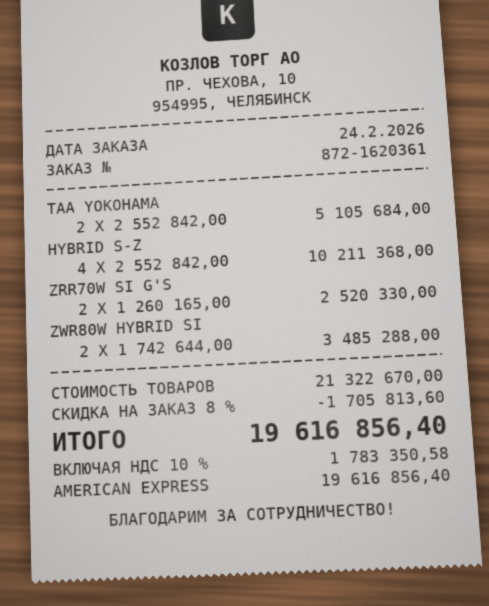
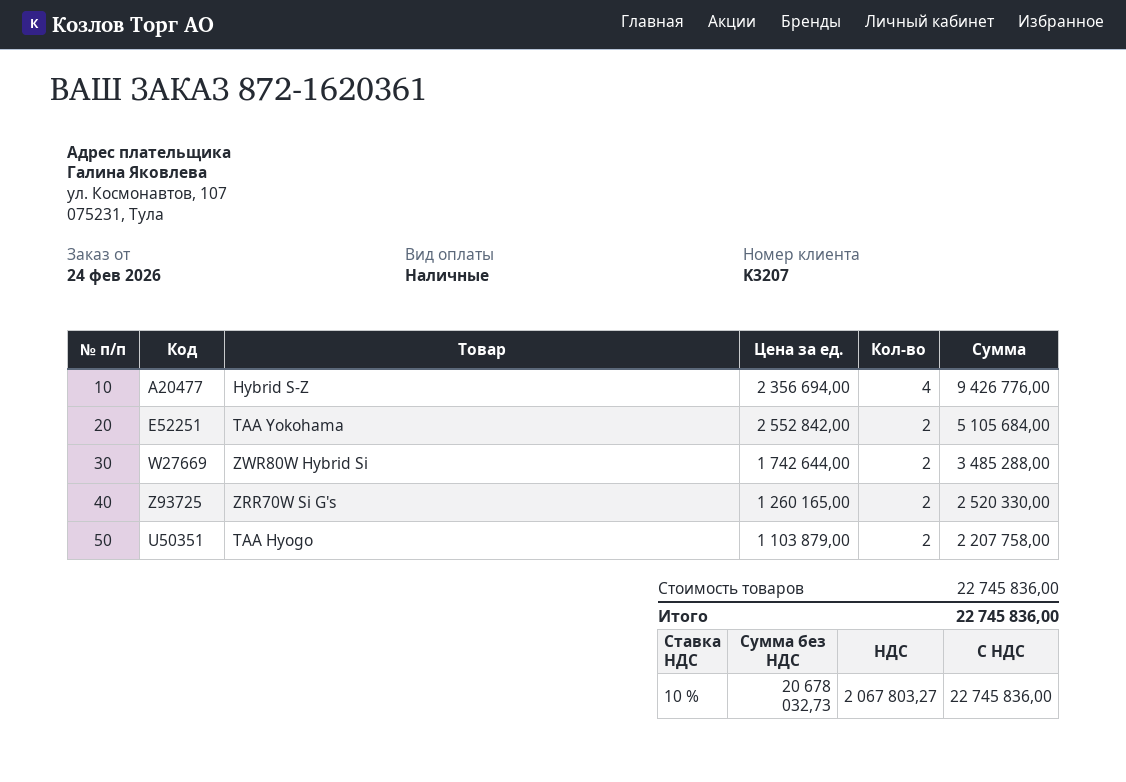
payment method: American Express -> cash
HYBRID S-Z: 4 x 2552842.00 = 10211368.00 -> 4 x 2356694.00 = 9426776.00
TAA Hyogo: none -> 2 x 1103879.00 = 2207758.00
subtotal: 21322670.00 -> 22745836.00
discount: 8% = 1705813.60 -> none
tax: 10% = 1783350.58 -> 10% = 2067803.27
total: 19616856.40 -> 22745836.00

